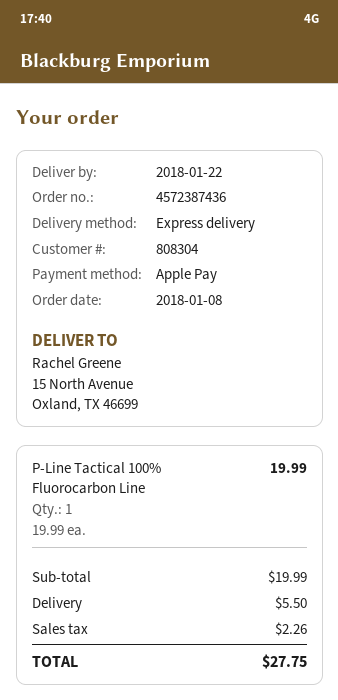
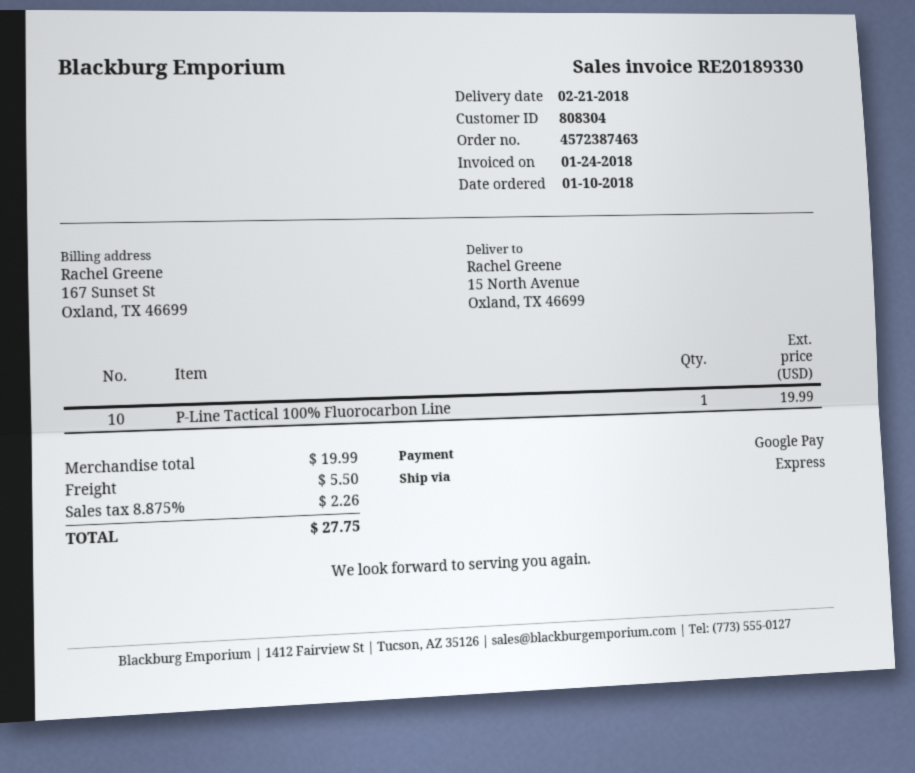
order number: 4572387436 -> 4572387463
order date: 2018-01-08 -> 2018-01-10
delivery date: 2018-01-22 -> 2018-02-21
payment method: Apple Pay -> Google Pay

